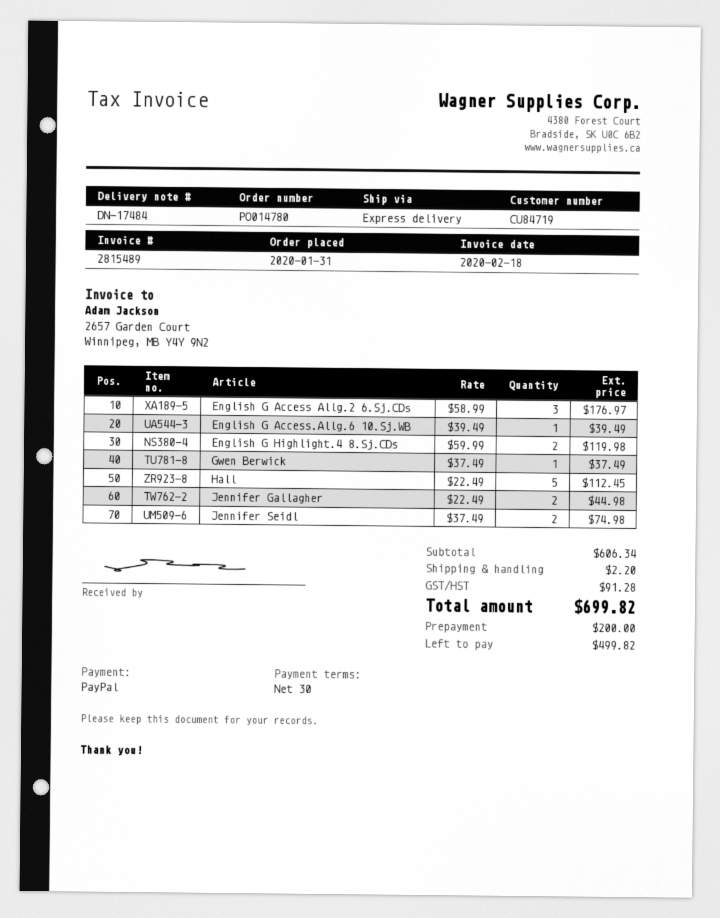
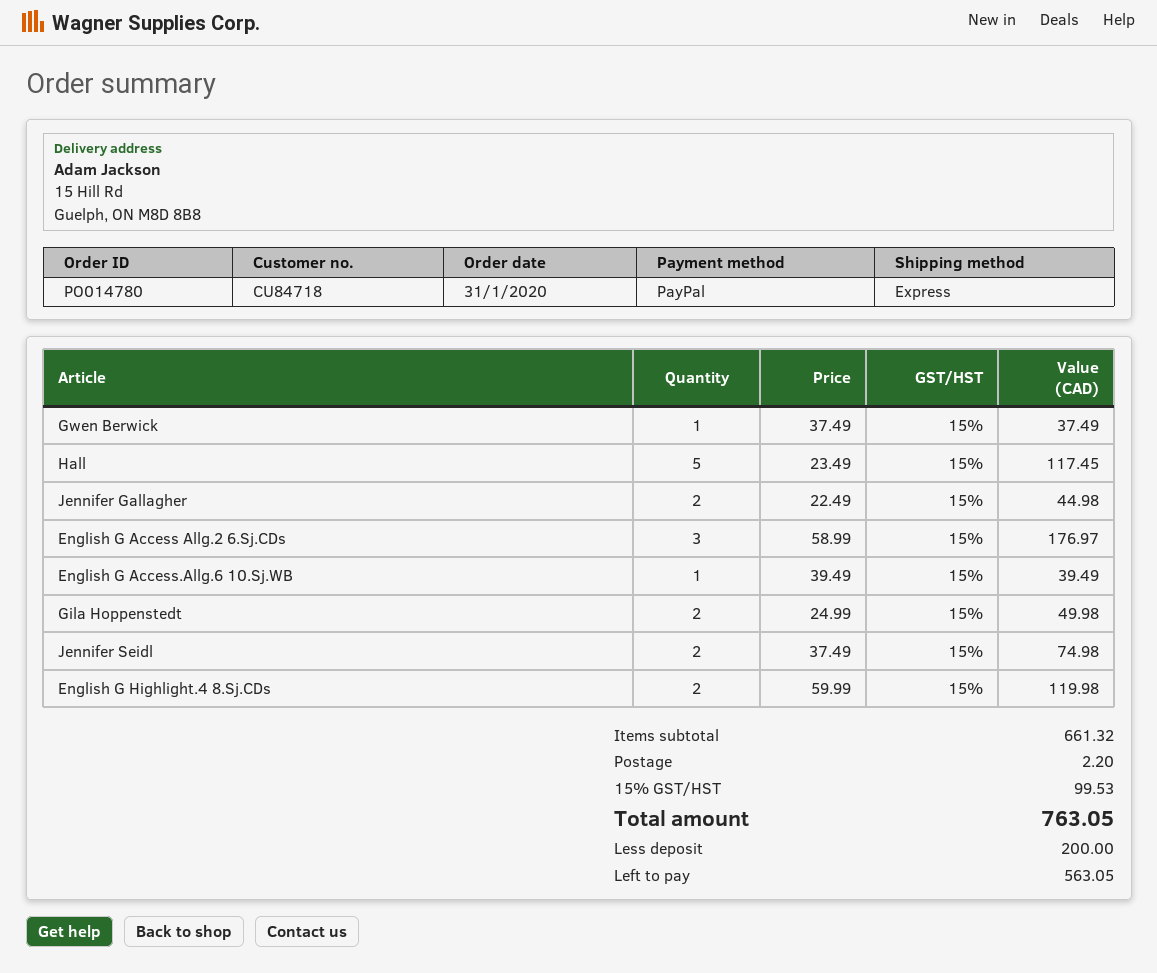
customer number: CU84719 -> CU84718
Hall: 5 x 22.49 = 112.45 -> 5 x 23.49 = 117.45
Gila Hoppenstedt: none -> 2 x 24.99 = 49.98
subtotal: 606.34 -> 661.32
tax: 91.28 -> 99.53
total: 699.82 -> 763.05
balance: 499.82 -> 563.05

